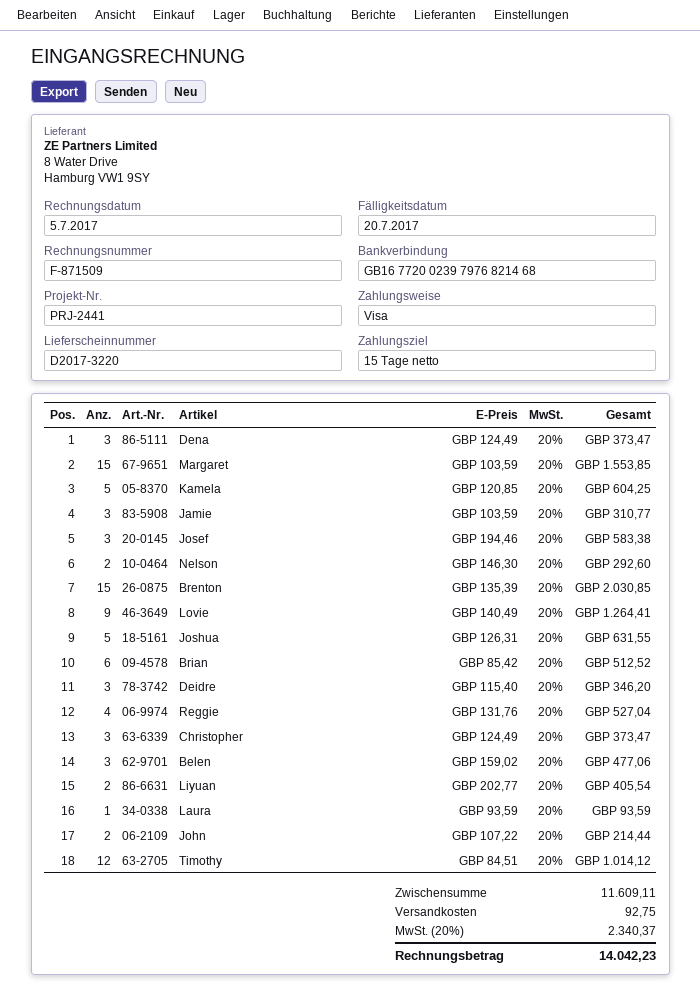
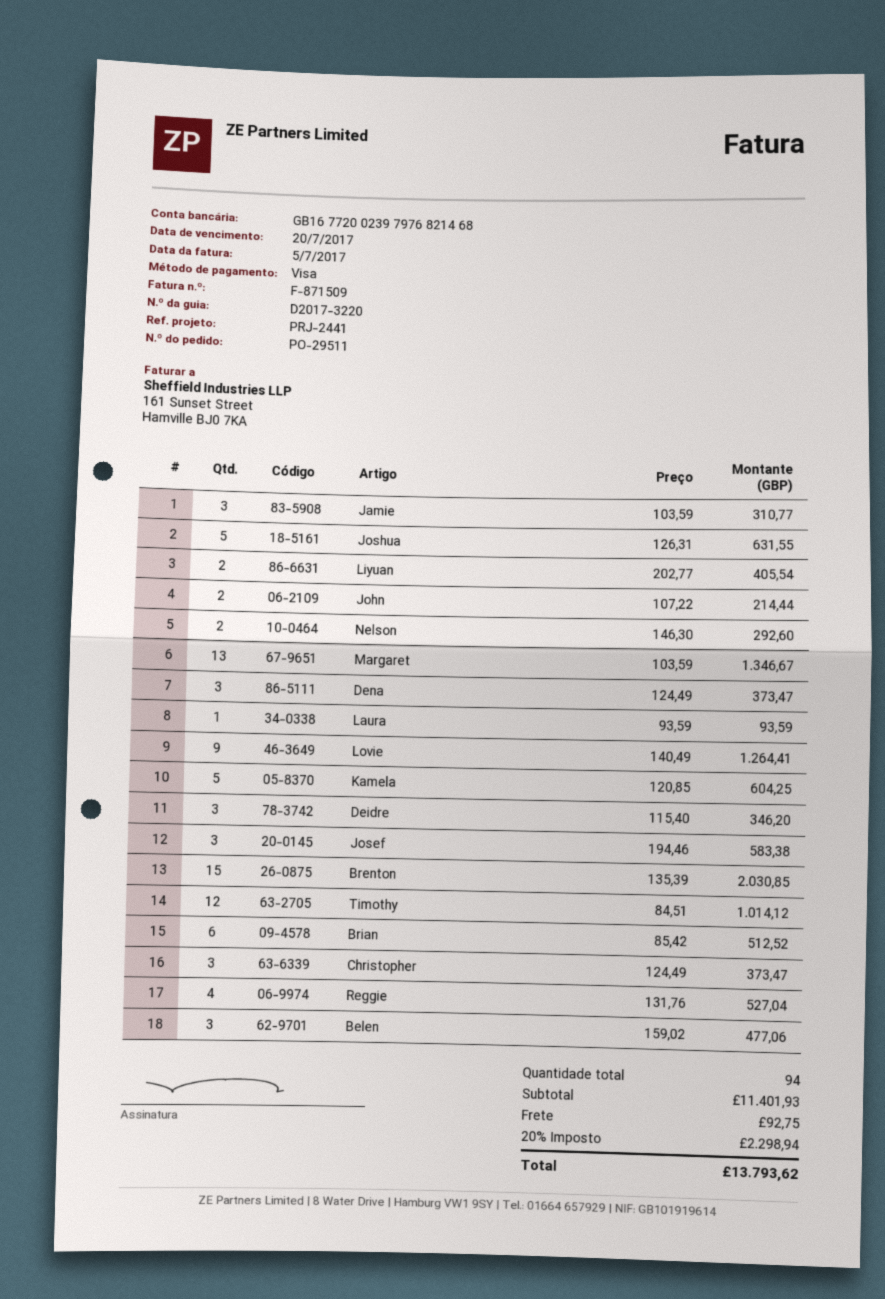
Margaret: 15 x 103.59 = 1553.85 -> 13 x 103.59 = 1346.67
subtotal: 11609.11 -> 11401.93
tax: 20% = 2340.37 -> 20% = 2298.94
total: 14042.23 -> 13793.62

